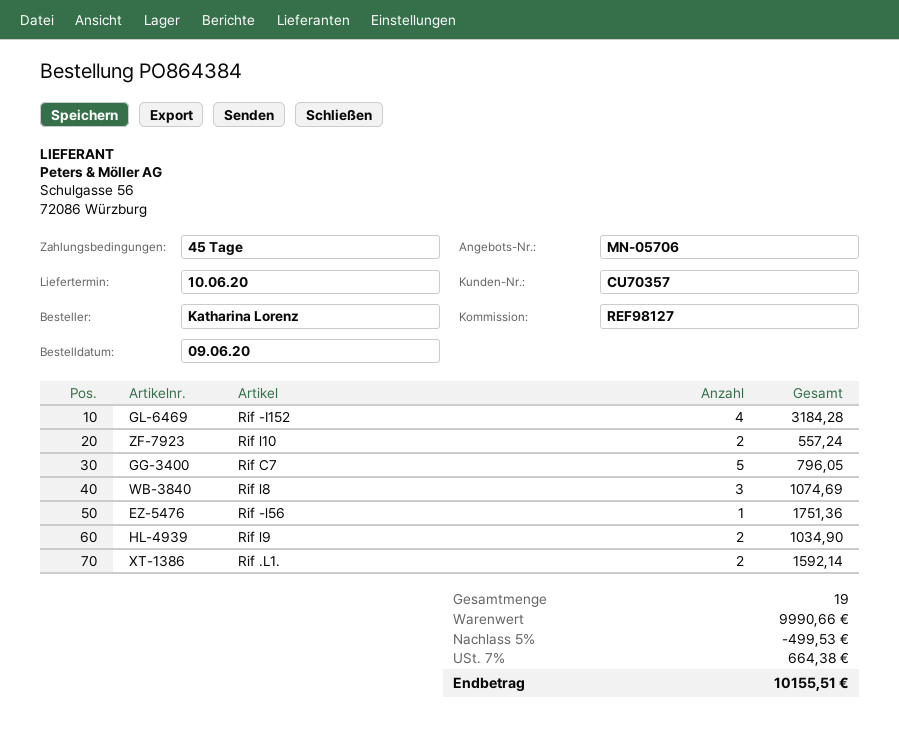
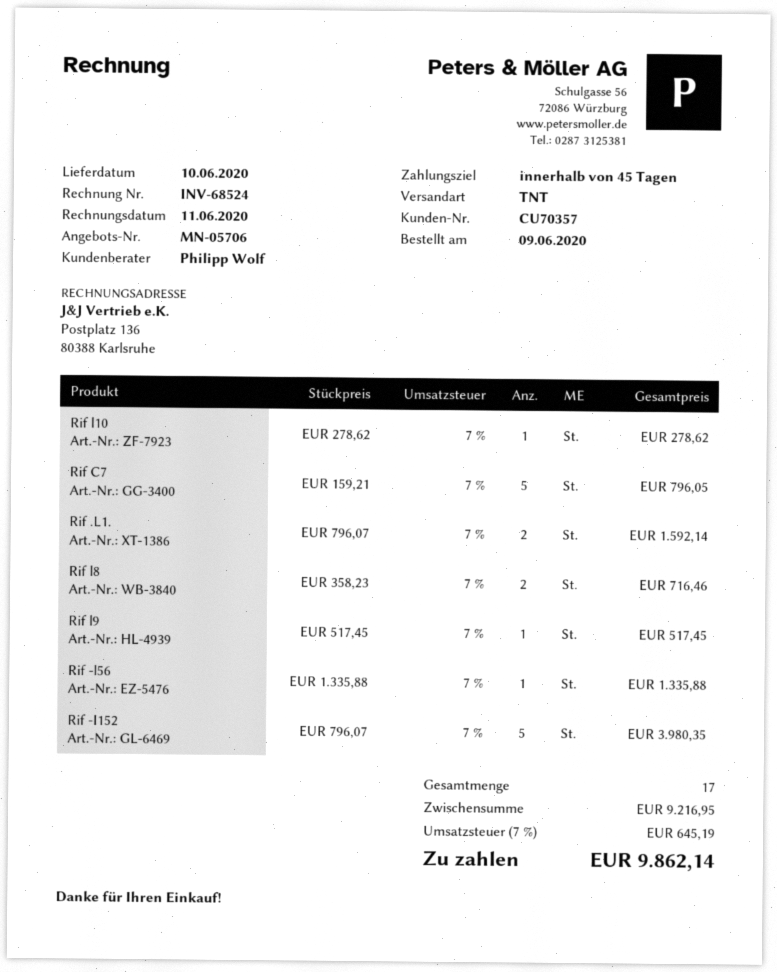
Rif -I152: 4 for 3184.28 -> 5 for 3980.35
Rif l10: 2 for 557.24 -> 1 for 278.62
Rif l8: 3 for 1074.69 -> 2 for 716.46
Rif -l56: 1 for 1751.36 -> 1 for 1335.88
Rif l9: 2 for 1034.90 -> 1 for 517.45
total quantity: 19 -> 17
subtotal: 9990.66 -> 9216.95
discount: 5% = 499.53 -> none
tax: 7% = 664.38 -> 7% = 645.19
total: 10155.51 -> 9862.14

